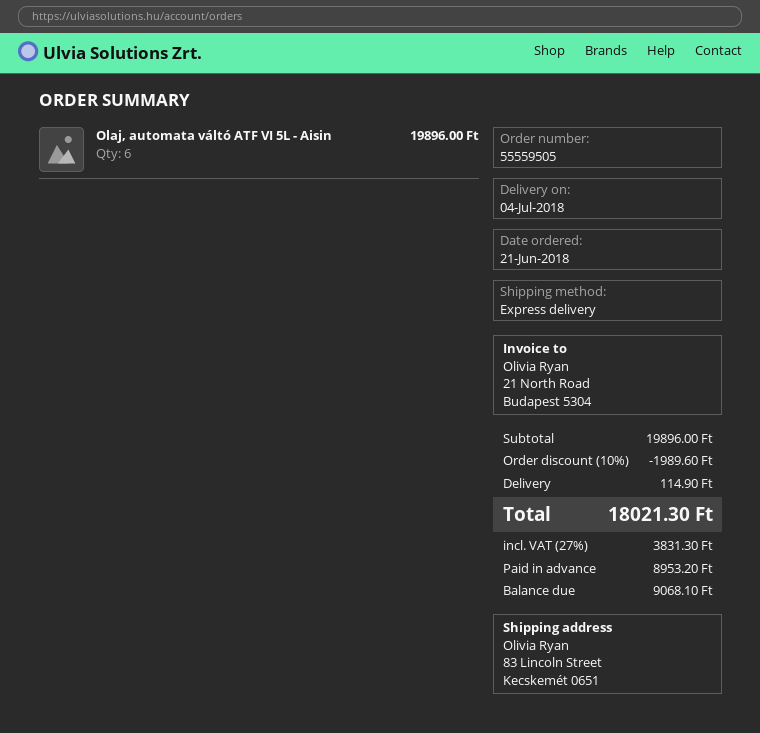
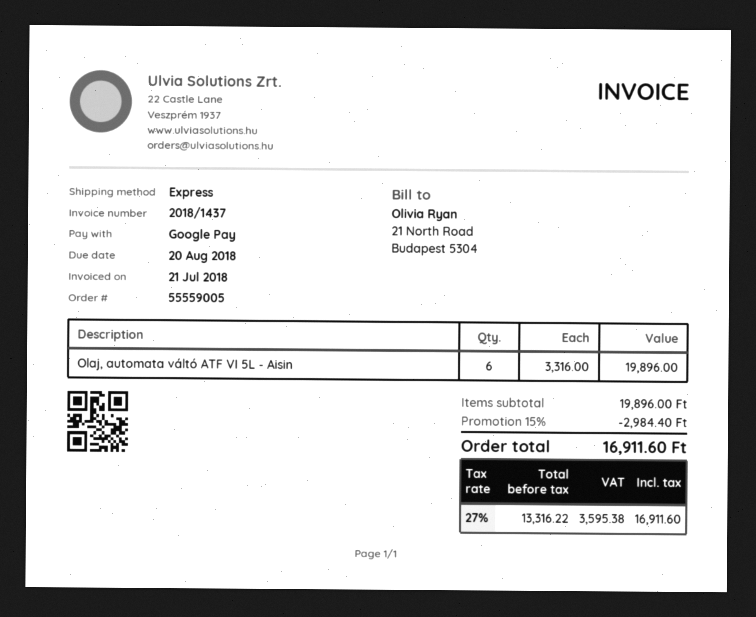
order number: 55559505 -> 55559005
discount: 10% = 1989.60 -> 15% = 2984.40
shipping: 114.90 -> none
tax: 27% = 3831.30 -> 27% = 3595.38
total: 18021.30 -> 16911.60

